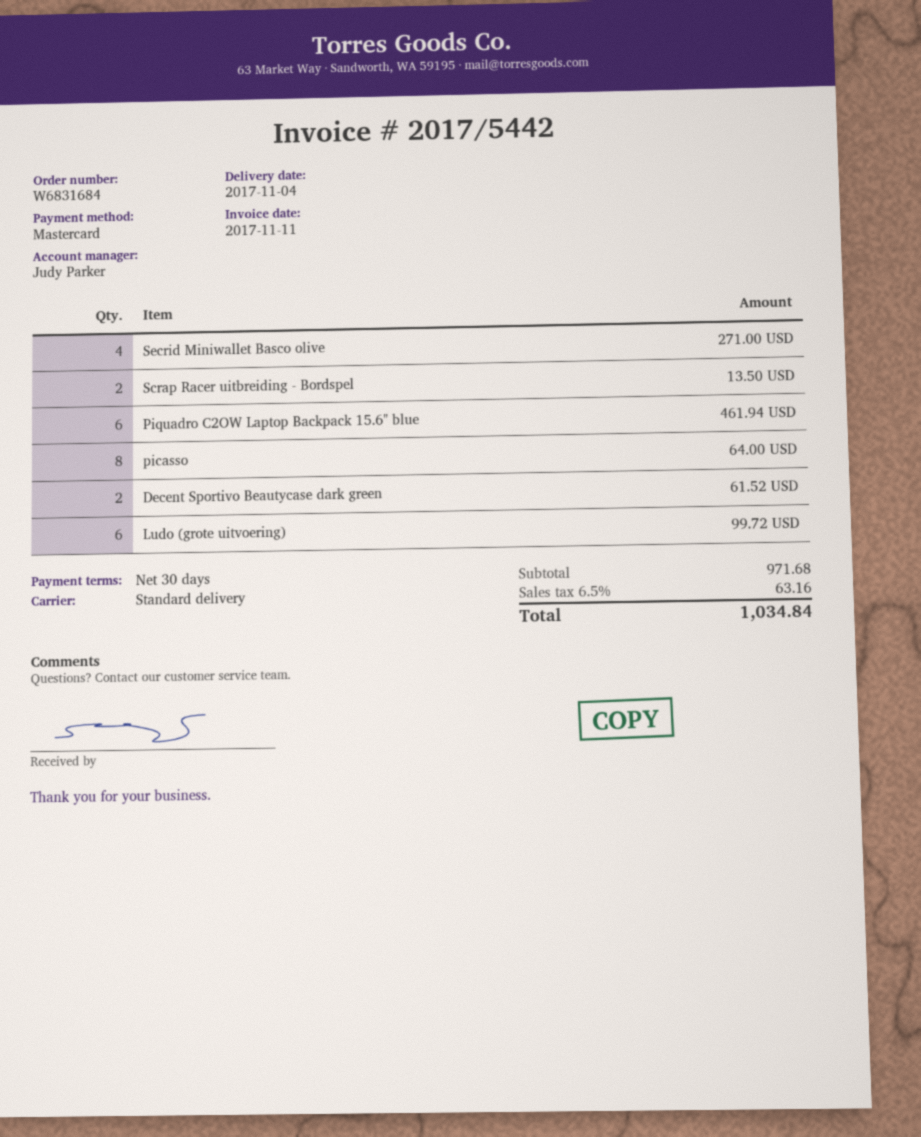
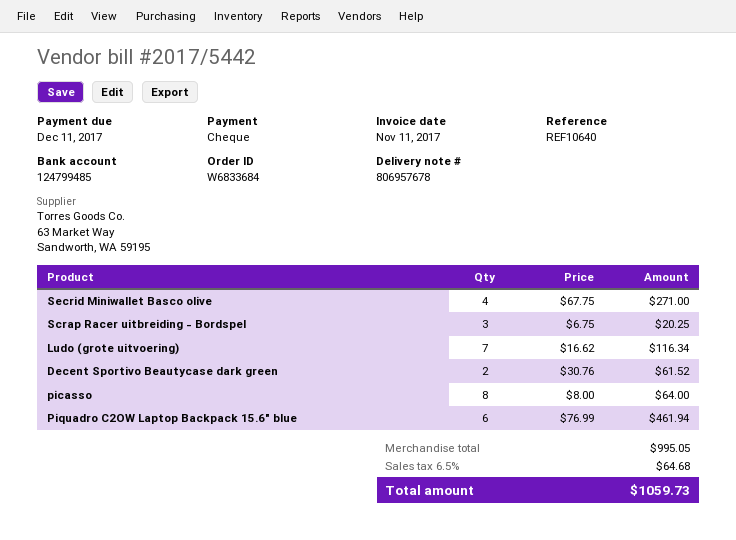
order number: W6831684 -> W6833684
payment method: Mastercard -> cheque
Scrap Racer uitbreiding - Bordspel: 2 for 13.50 -> 3 for 20.25
Ludo (grote uitvoering): 6 for 99.72 -> 7 for 116.34
subtotal: 971.68 -> 995.05
tax: 6.5% = 63.16 -> 6.5% = 64.68
total: 1034.84 -> 1059.73

